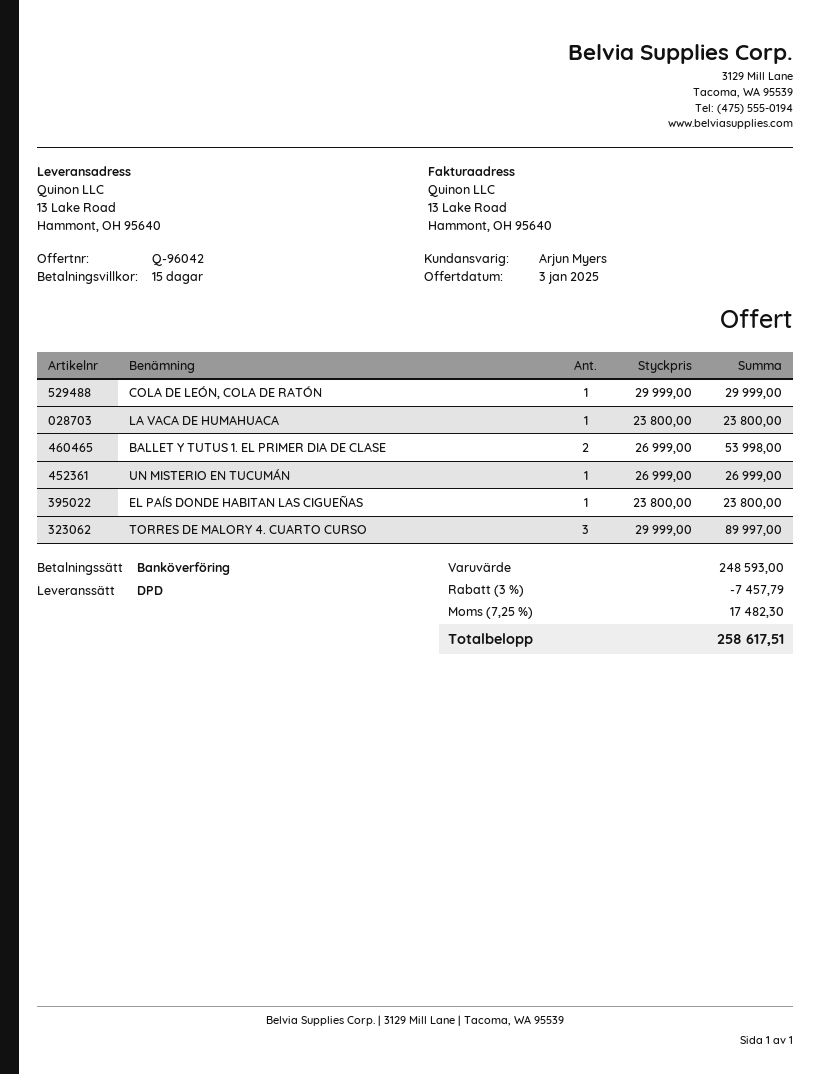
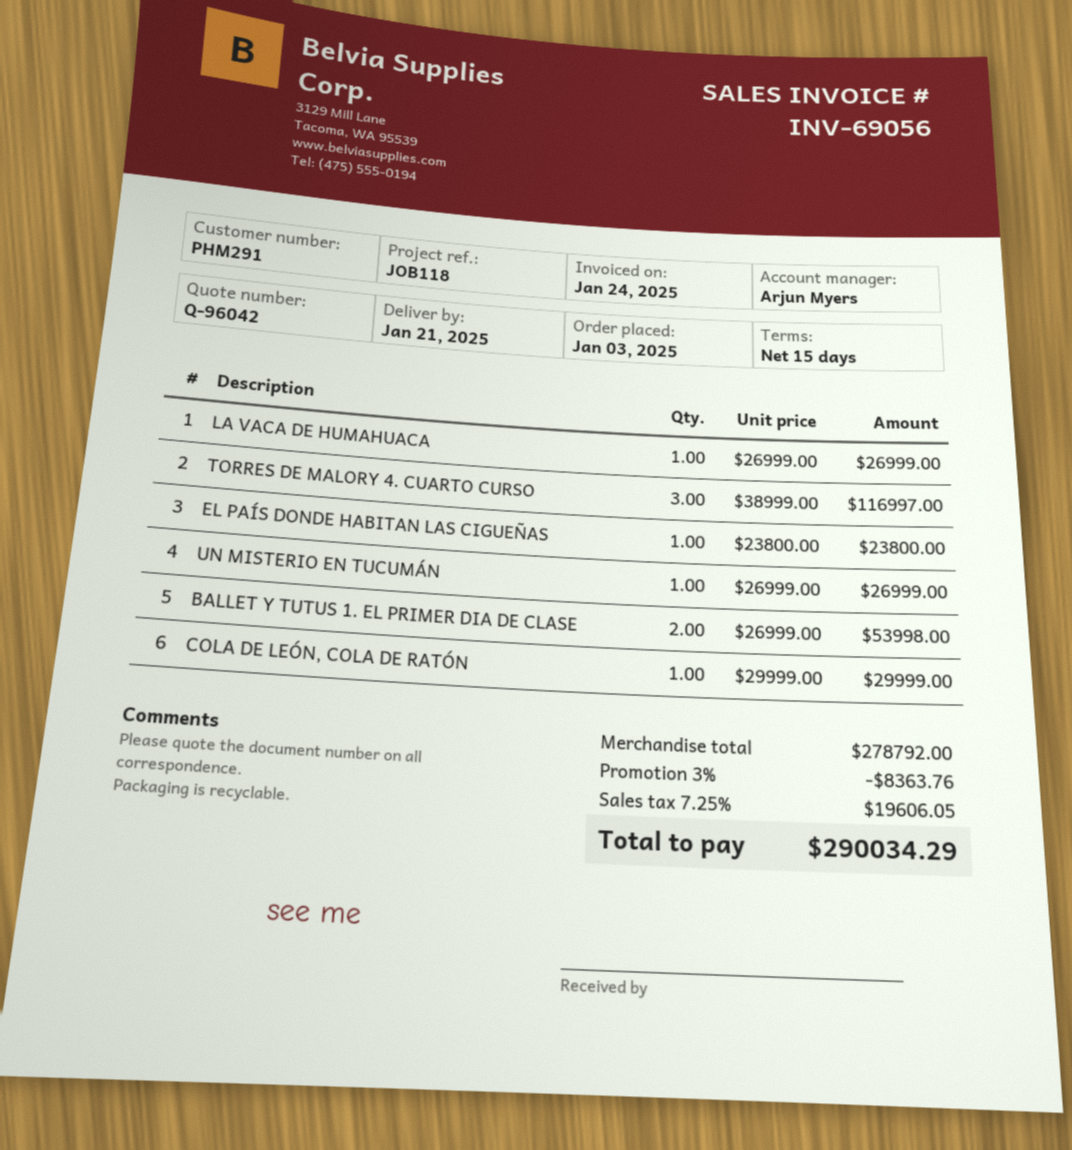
LA VACA DE HUMAHUACA: 1 x 23800.00 = 23800.00 -> 1 x 26999.00 = 26999.00
TORRES DE MALORY 4. CUARTO CURSO: 3 x 29999.00 = 89997.00 -> 3 x 38999.00 = 116997.00
subtotal: 248593.00 -> 278792.00
discount: 3% = 7457.79 -> 3% = 8363.76
tax: 7.25% = 17482.30 -> 7.25% = 19606.05
total: 258617.51 -> 290034.29

